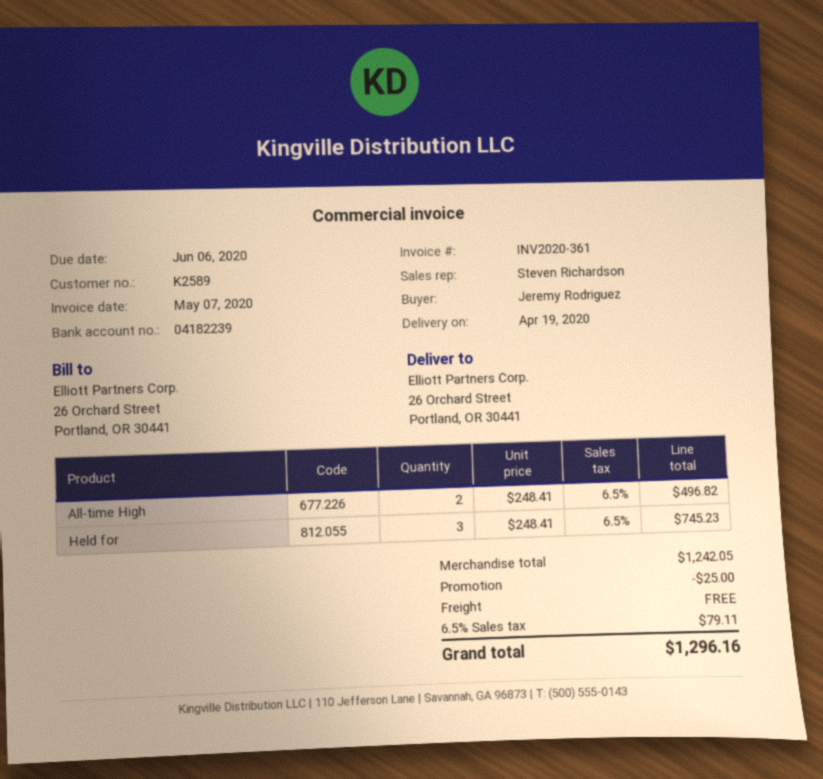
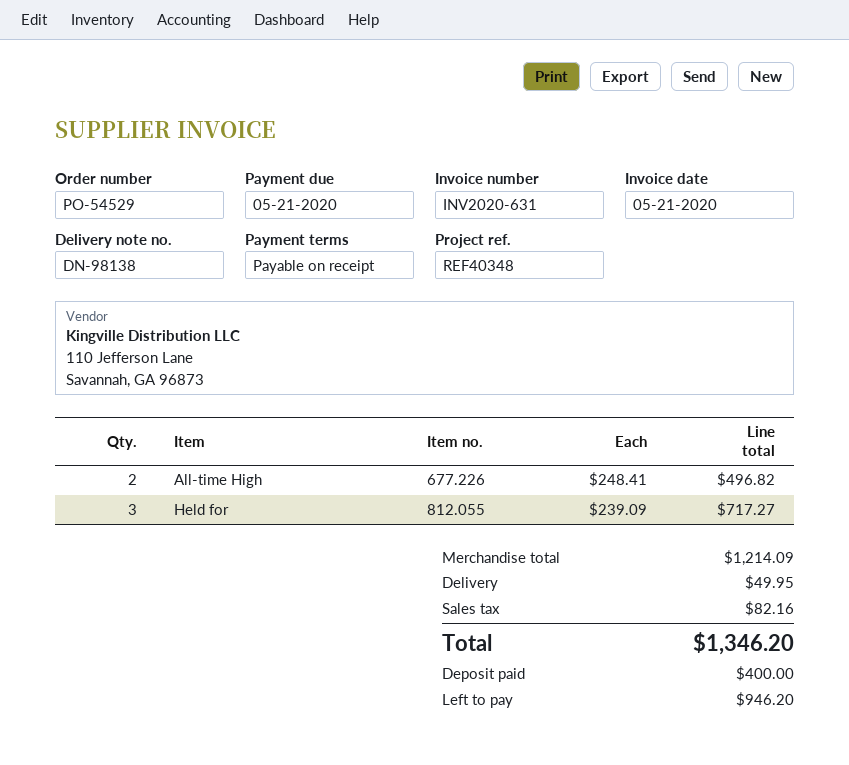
invoice number: INV2020-361 -> INV2020-631
invoice date: 2020-05-07 -> 2020-05-21
due date: 2020-06-06 -> 2020-05-21
Held for: 3 x 248.41 = 745.23 -> 3 x 239.09 = 717.27
subtotal: 1242.05 -> 1214.09
discount: 25.00 -> none
shipping: 0.00 -> 49.95
tax: 79.11 -> 82.16
total: 1296.16 -> 1346.20

